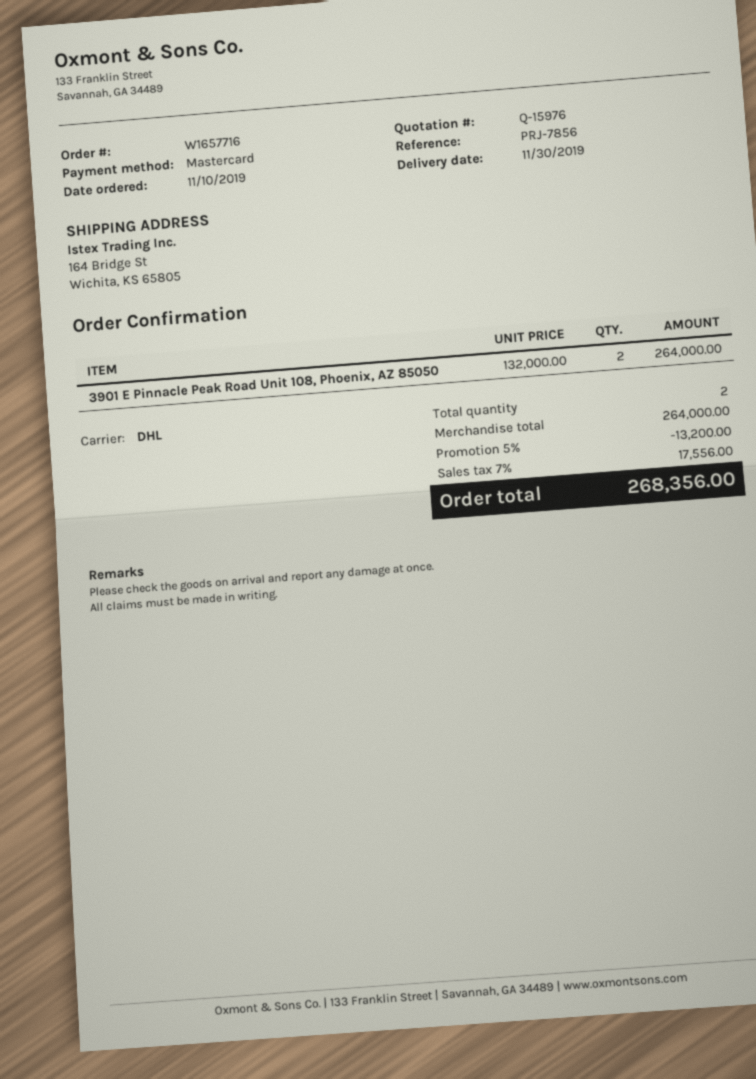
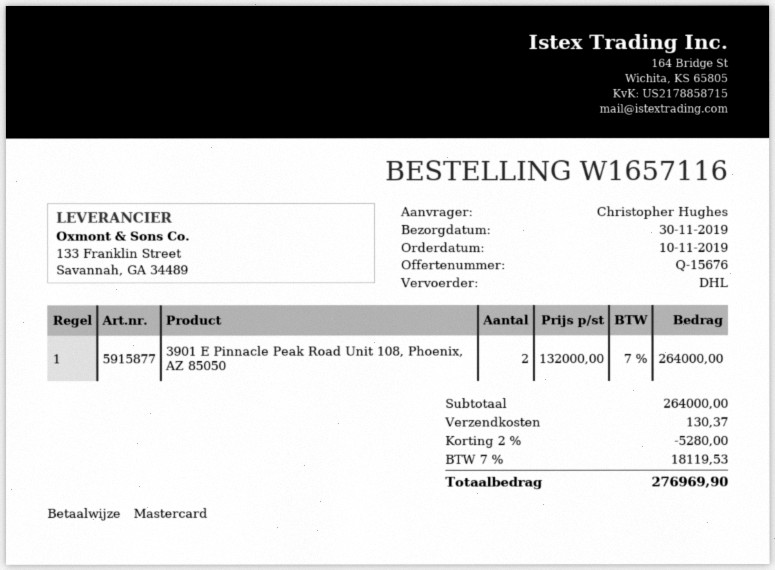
quote number: Q-15976 -> Q-15676
order number: W1657716 -> W1657116
discount: 5% = 13200.00 -> 2% = 5280.00
shipping: none -> 130.37
tax: 7% = 17556.00 -> 7% = 18119.53
total: 268356.00 -> 276969.90

